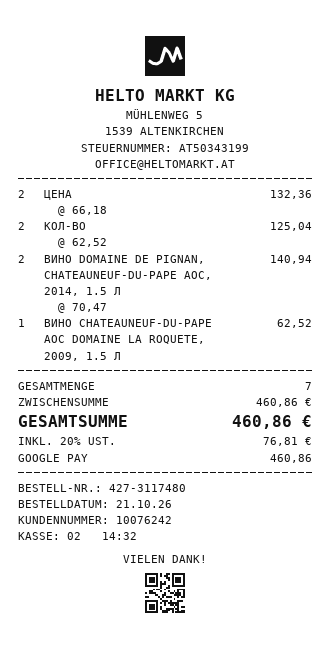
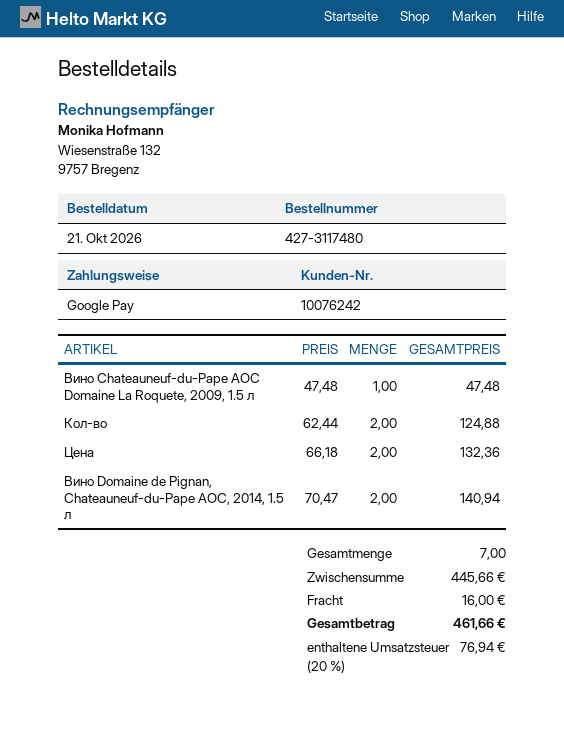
КОЛ-ВО: 2 x 62.52 = 125.04 -> 2 x 62.44 = 124.88
ВИНО CHATEAUNEUF-DU-PAPE AOC DOMAINE LA ROQUETE, 2009, 1.5 Л: 1 x 62.52 = 62.52 -> 1 x 47.48 = 47.48
subtotal: 460.86 -> 445.66
shipping: none -> 16.00
tax: 20% = 76.81 -> 20% = 76.94
total: 460.86 -> 461.66

